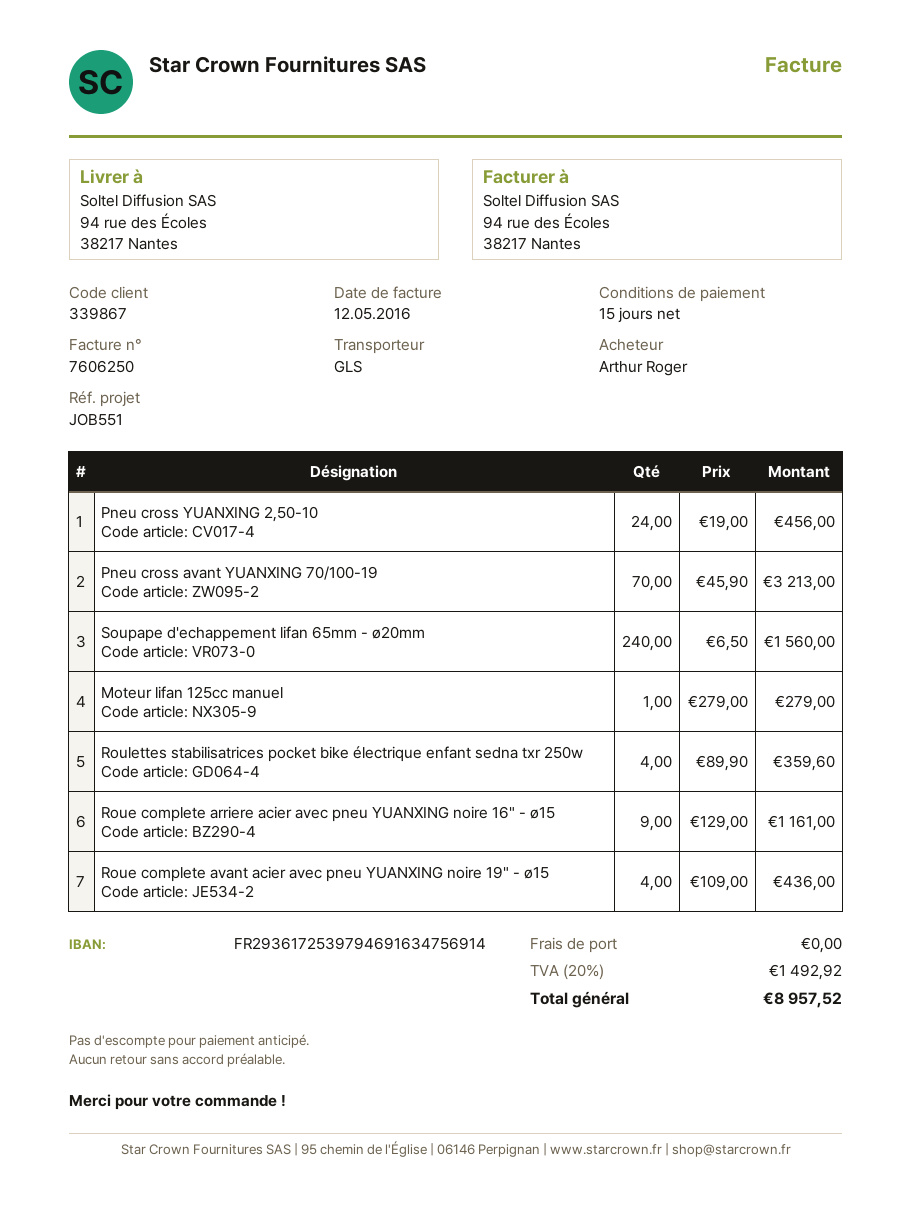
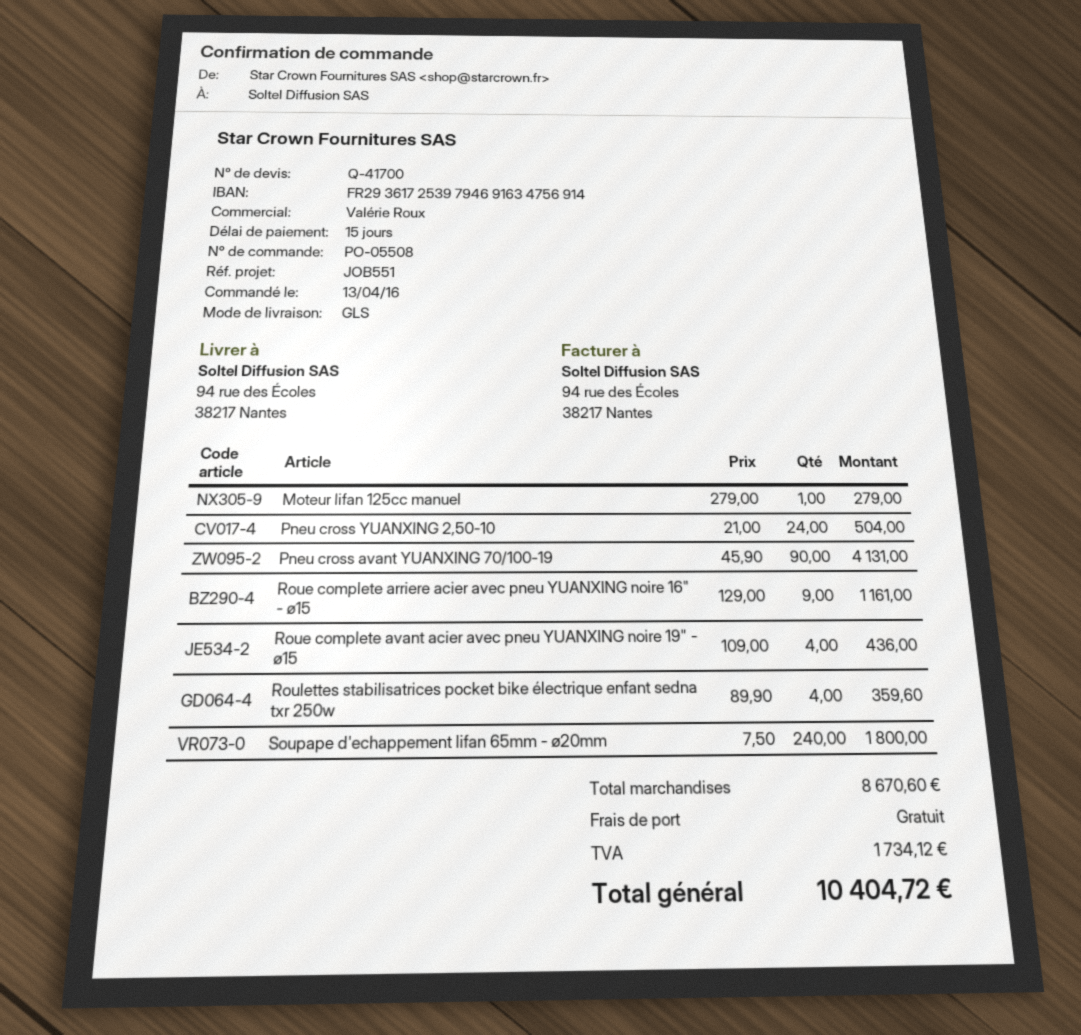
Pneu cross YUANXING 2,50-10: 24 x 19.00 = 456.00 -> 24 x 21.00 = 504.00
Pneu cross avant YUANXING 70/100-19: 70 x 45.90 = 3213.00 -> 90 x 45.90 = 4131.00
Soupape d'echappement lifan 65mm - ø20mm: 240 x 6.50 = 1560.00 -> 240 x 7.50 = 1800.00
tax: 1492.92 -> 1734.12
total: 8957.52 -> 10404.72

